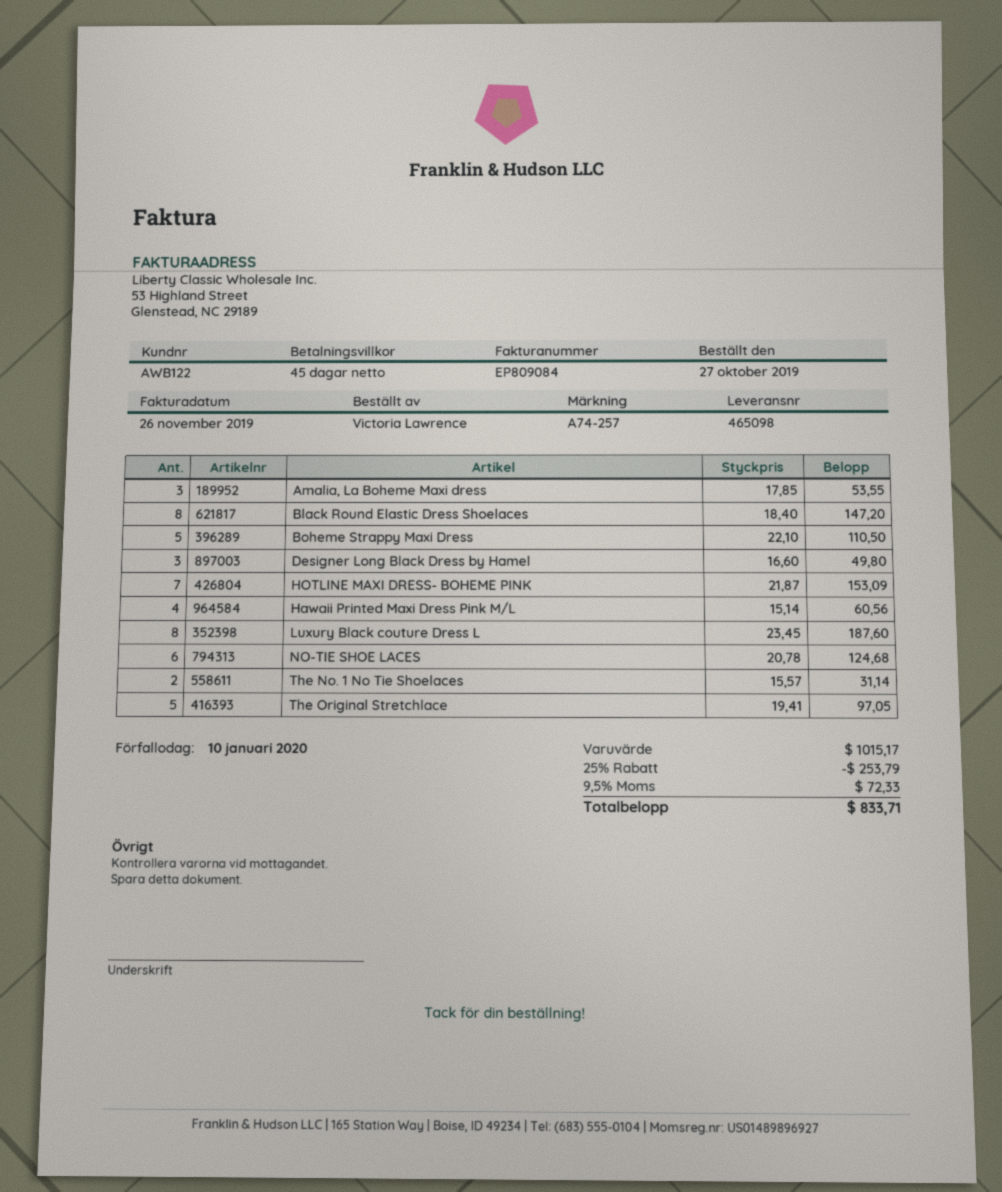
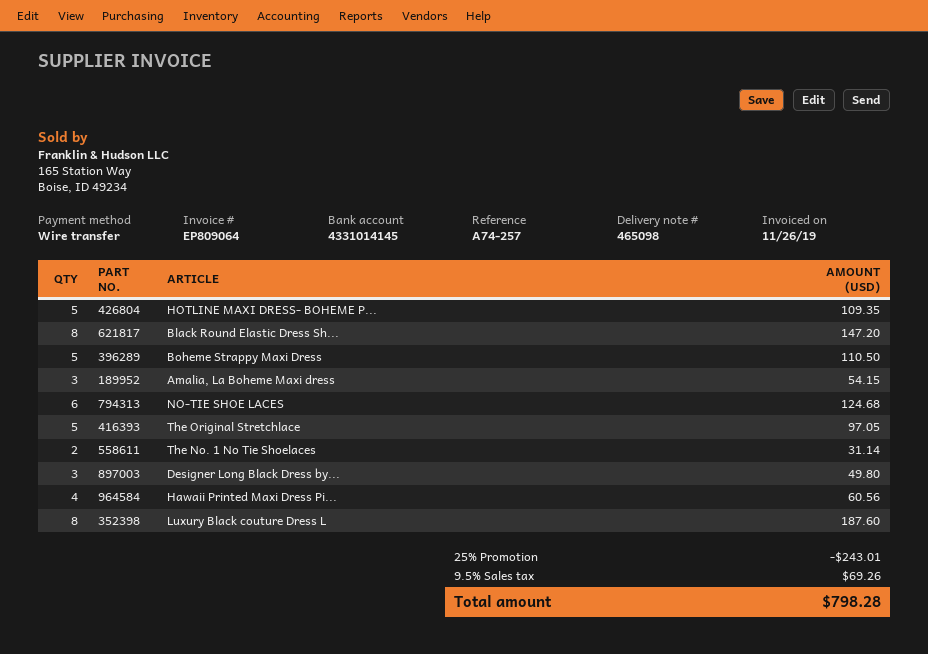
invoice number: EP809084 -> EP809064
Amalia, La Boheme Maxi dress: 3 for 53.55 -> 3 for 54.15
HOTLINE MAXI DRESS- BOHEME PINK: 7 for 153.09 -> 5 for 109.35
discount: 25% = 253.79 -> 25% = 243.01
tax: 9.5% = 72.33 -> 9.5% = 69.26
total: 833.71 -> 798.28

